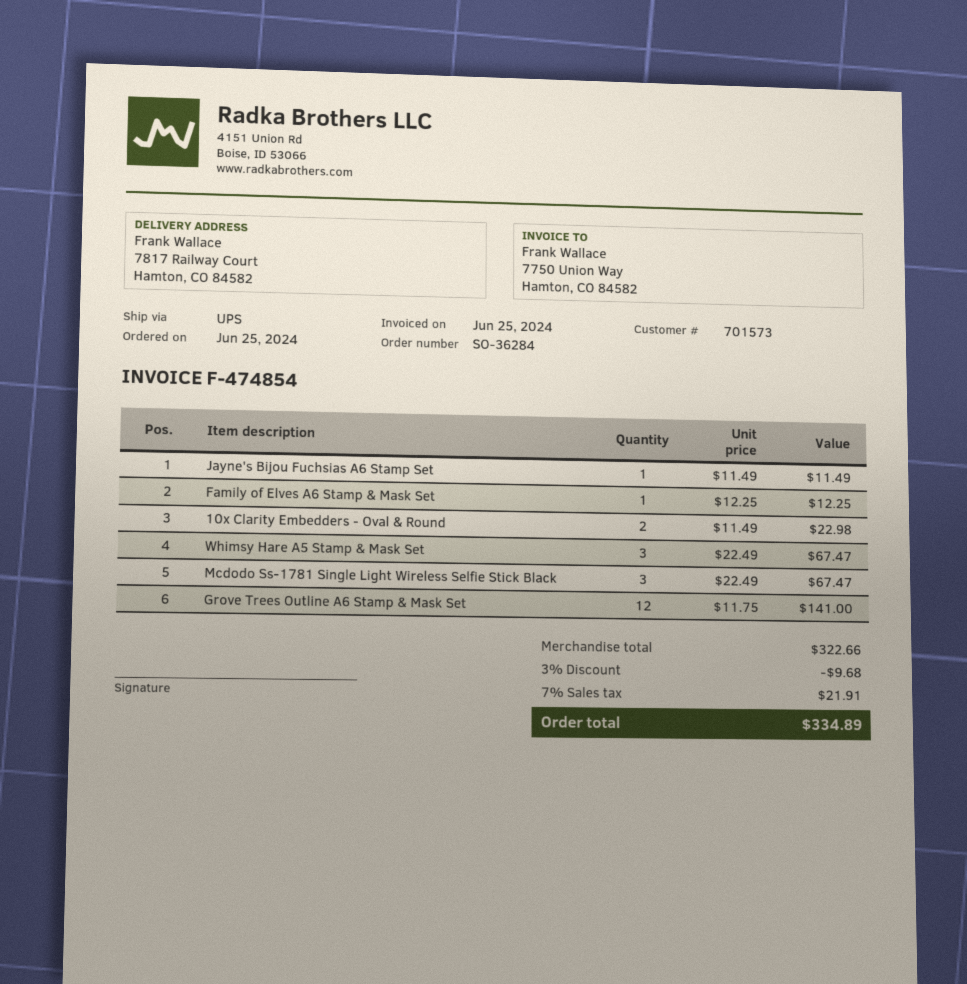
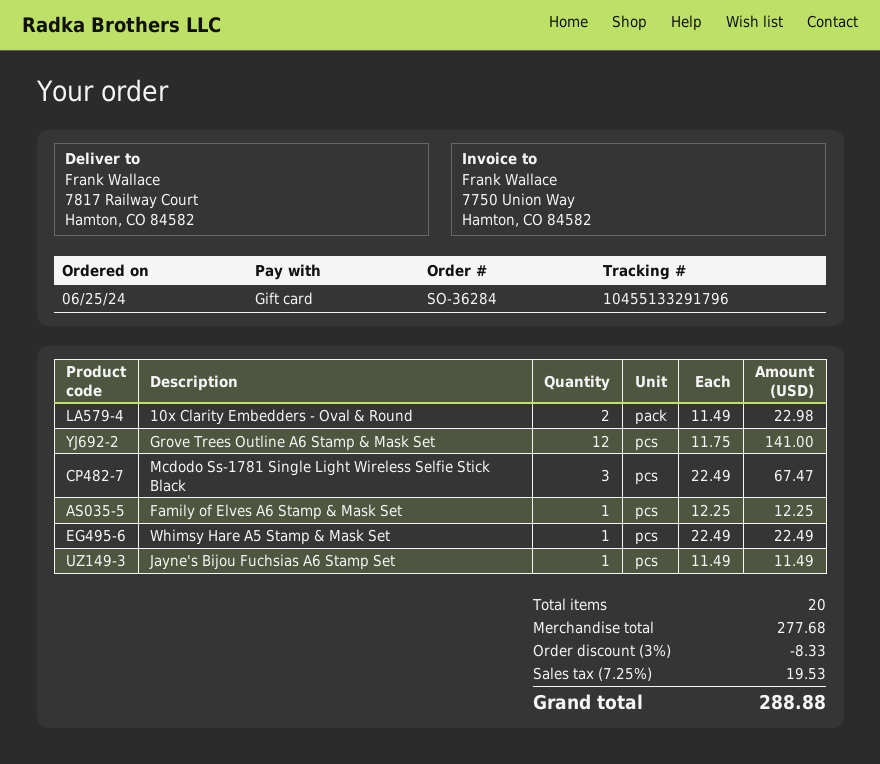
Whimsy Hare A5 Stamp & Mask Set: 3 x 22.49 = 67.47 -> 1 x 22.49 = 22.49
subtotal: 322.66 -> 277.68
discount: 3% = 9.68 -> 3% = 8.33
tax: 7% = 21.91 -> 7.25% = 19.53
total: 334.89 -> 288.88

